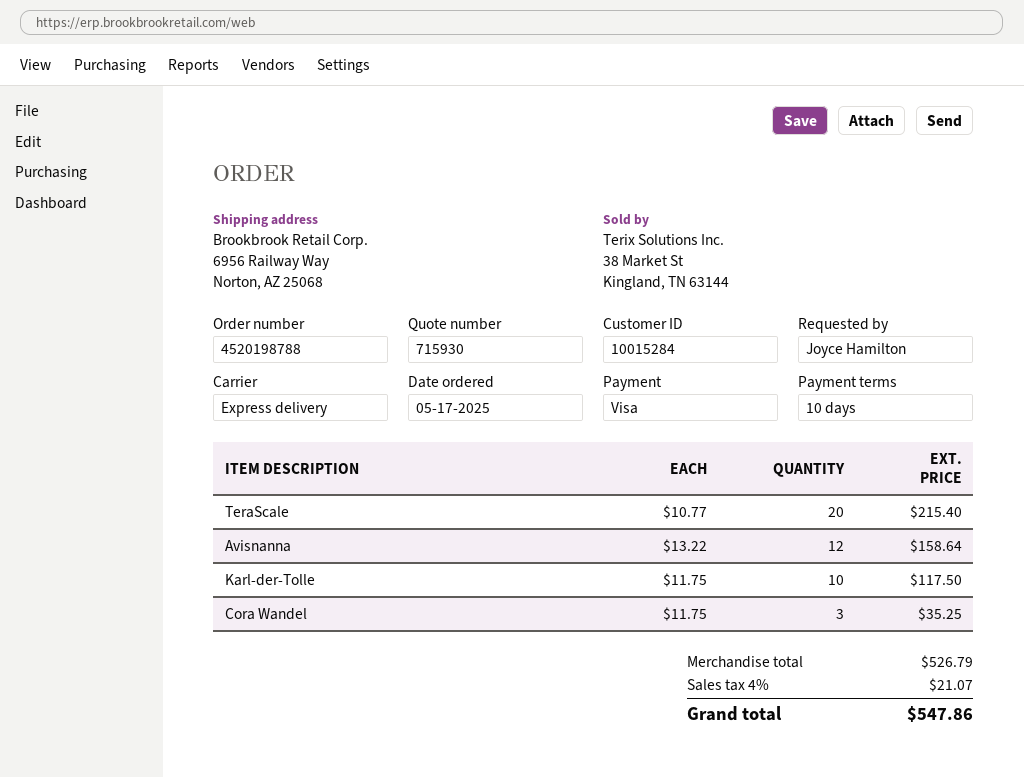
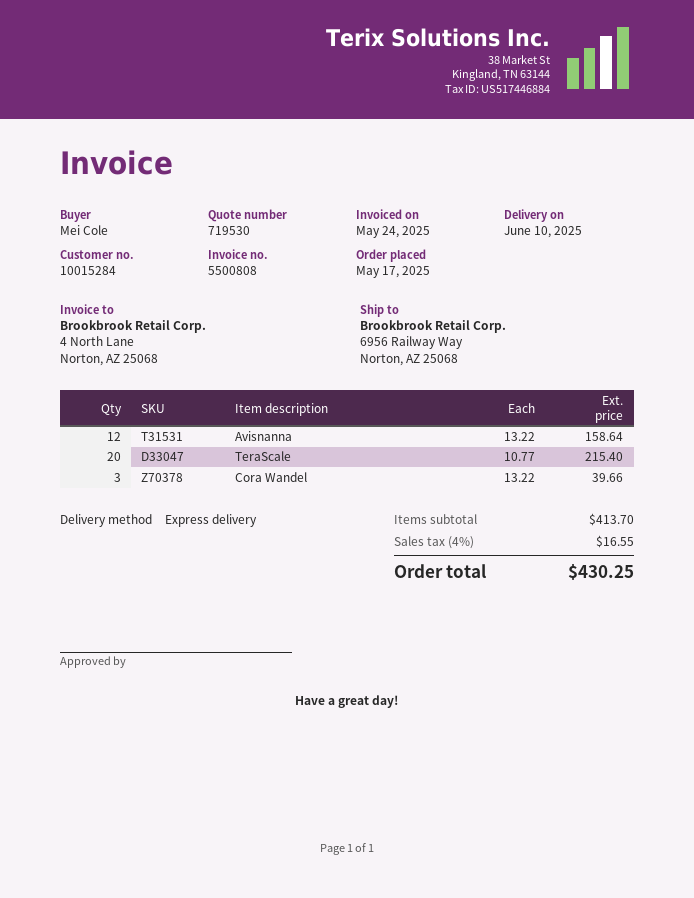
quote number: 715930 -> 719530
ordered by: Joyce Hamilton -> Mei Cole
Karl-der-Tolle: 10 x 11.75 = 117.50 -> none
Cora Wandel: 3 x 11.75 = 35.25 -> 3 x 13.22 = 39.66
subtotal: 526.79 -> 413.70
tax: 4% = 21.07 -> 4% = 16.55
total: 547.86 -> 430.25

